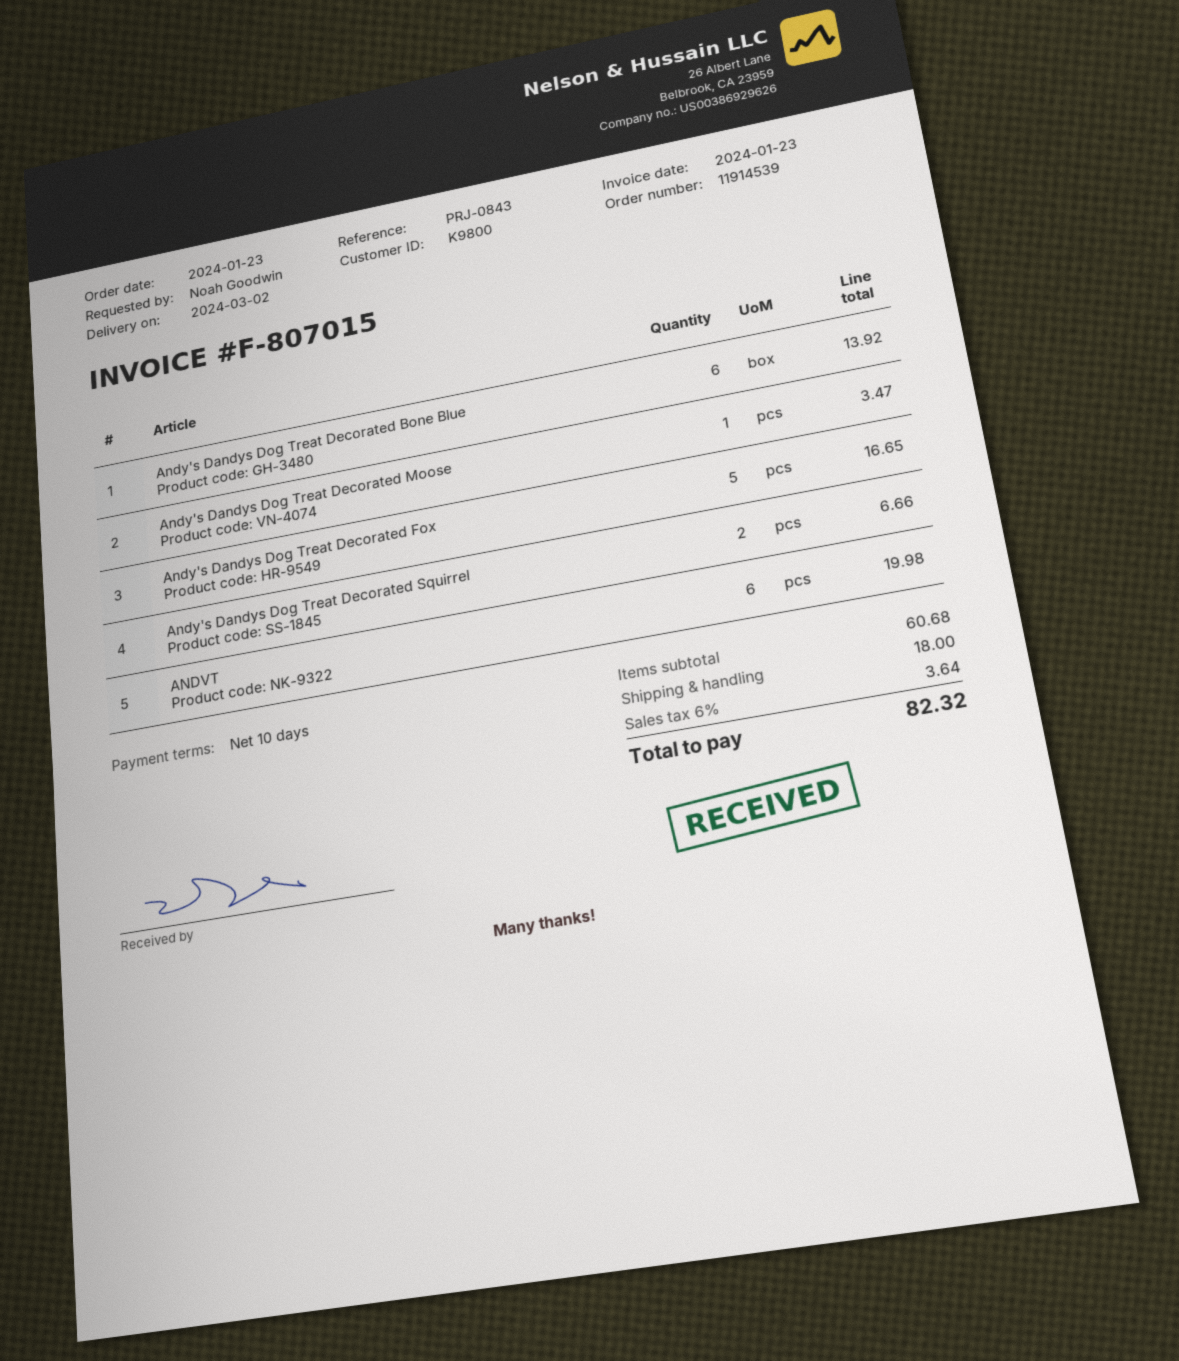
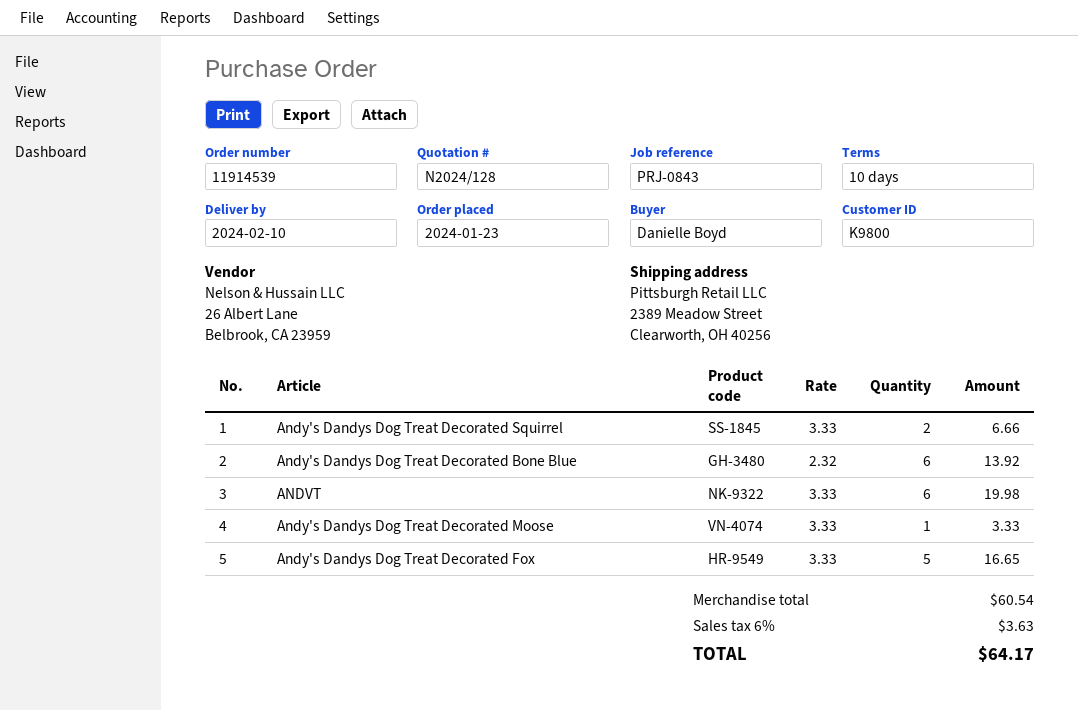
delivery date: 2024-03-02 -> 2024-02-10
ordered by: Noah Goodwin -> Danielle Boyd
Andy's Dandys Dog Treat Decorated Moose: 1 for 3.47 -> 1 for 3.33
subtotal: 60.68 -> 60.54
shipping: 18.00 -> none
tax: 6% = 3.64 -> 6% = 3.63
total: 82.32 -> 64.17

